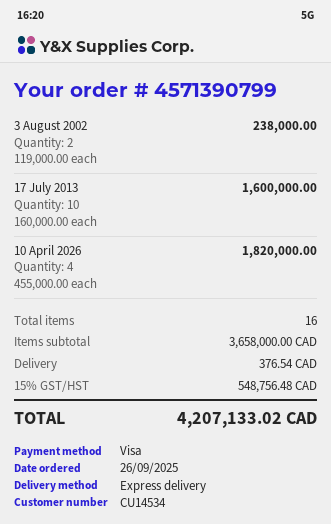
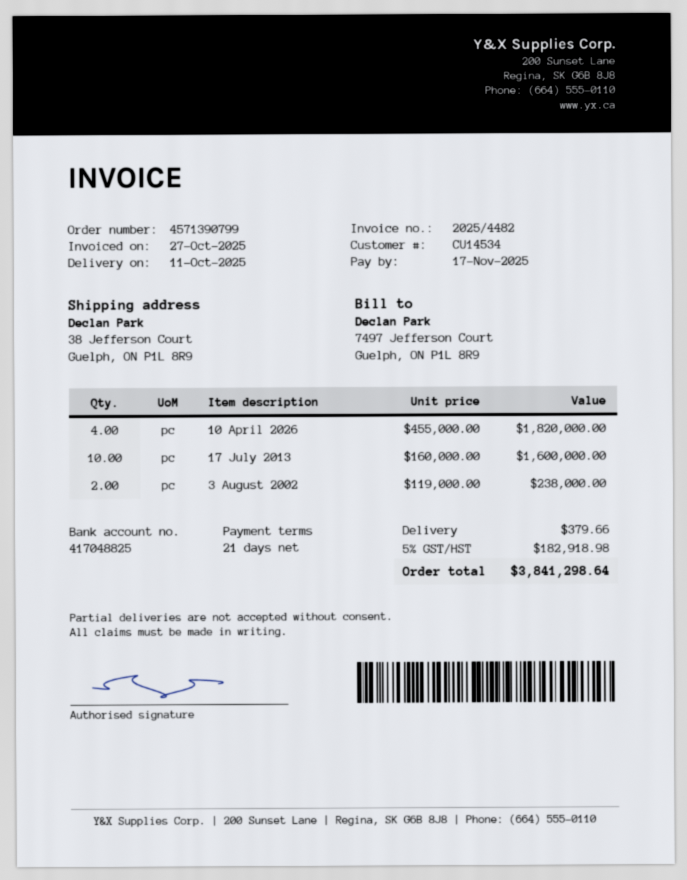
shipping: 376.54 -> 379.66
tax: 15% = 548756.48 -> 5% = 182918.98
total: 4207133.02 -> 3841298.64

